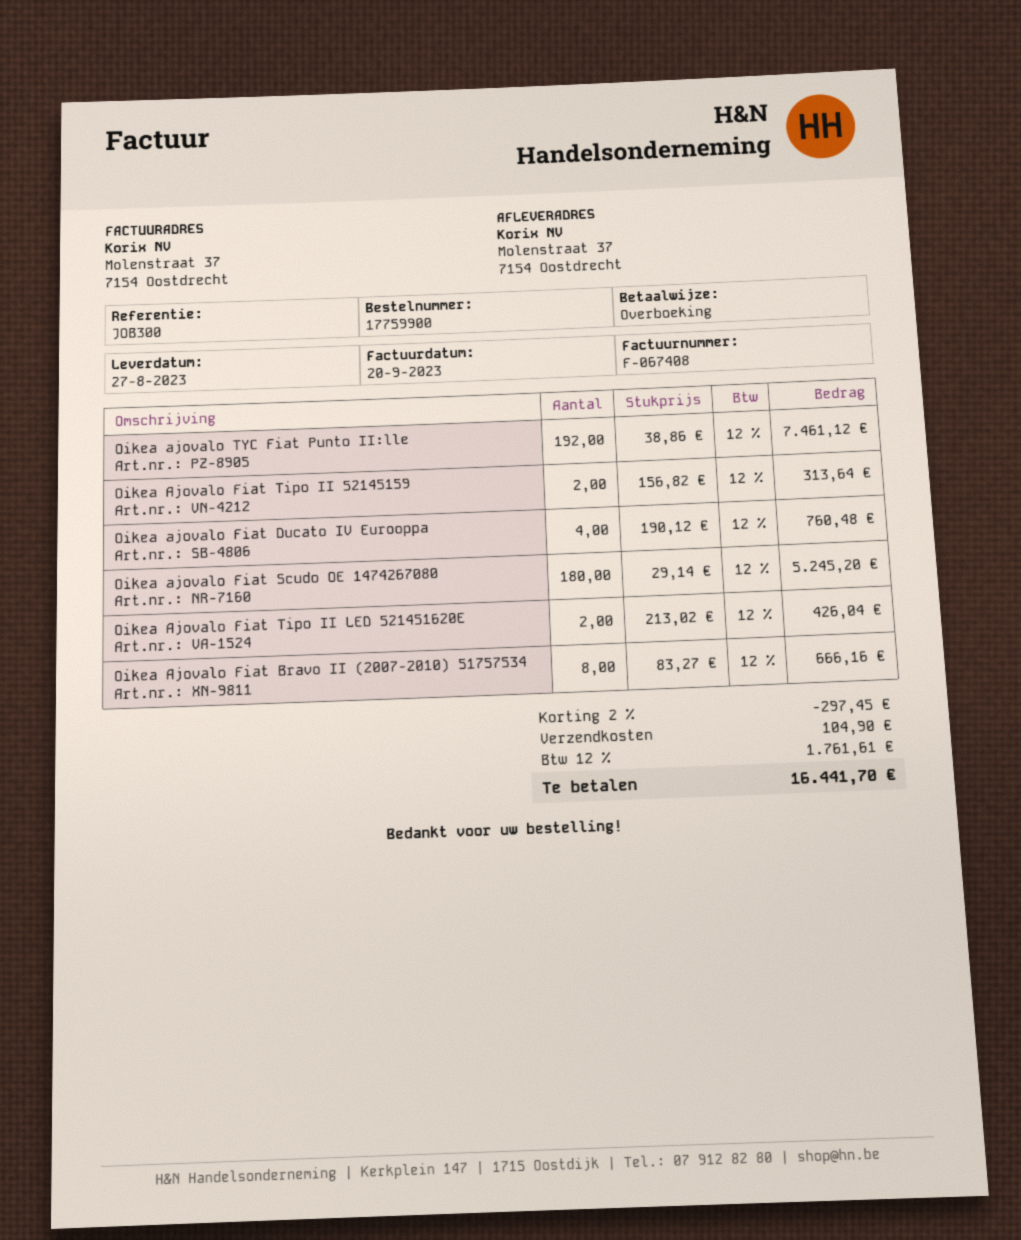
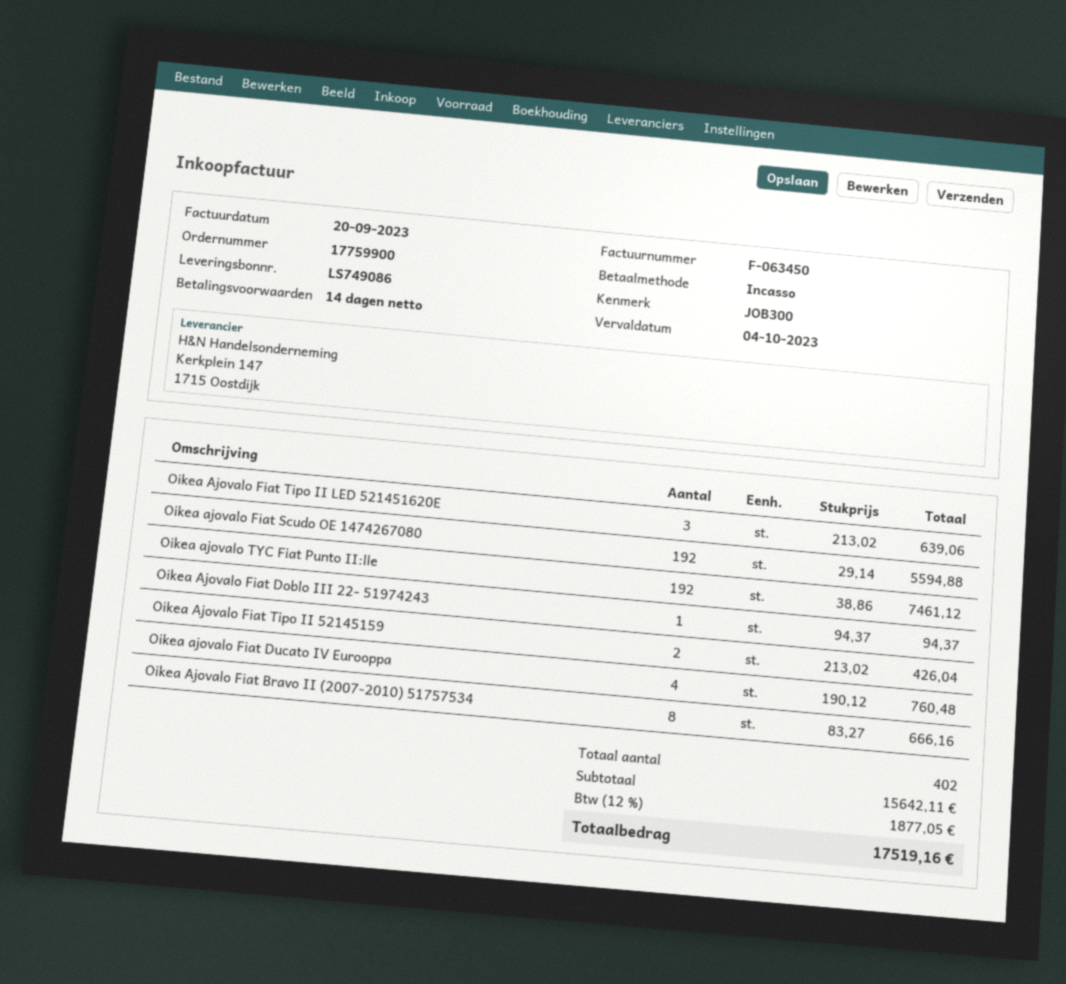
invoice number: F-067408 -> F-063450
payment method: bank transfer -> direct debit
Oikea Ajovalo Fiat Tipo II 52145159: 2 x 156.82 = 313.64 -> 2 x 213.02 = 426.04
Oikea ajovalo Fiat Scudo OE 1474267080: 180 x 29.14 = 5245.20 -> 192 x 29.14 = 5594.88
Oikea Ajovalo Fiat Tipo II LED 521451620E: 2 x 213.02 = 426.04 -> 3 x 213.02 = 639.06
Oikea Ajovalo Fiat Doblo III 22- 51974243: none -> 1 x 94.37 = 94.37
discount: 2% = 297.45 -> none
shipping: 104.90 -> none
tax: 12% = 1761.61 -> 12% = 1877.05
total: 16441.70 -> 17519.16

